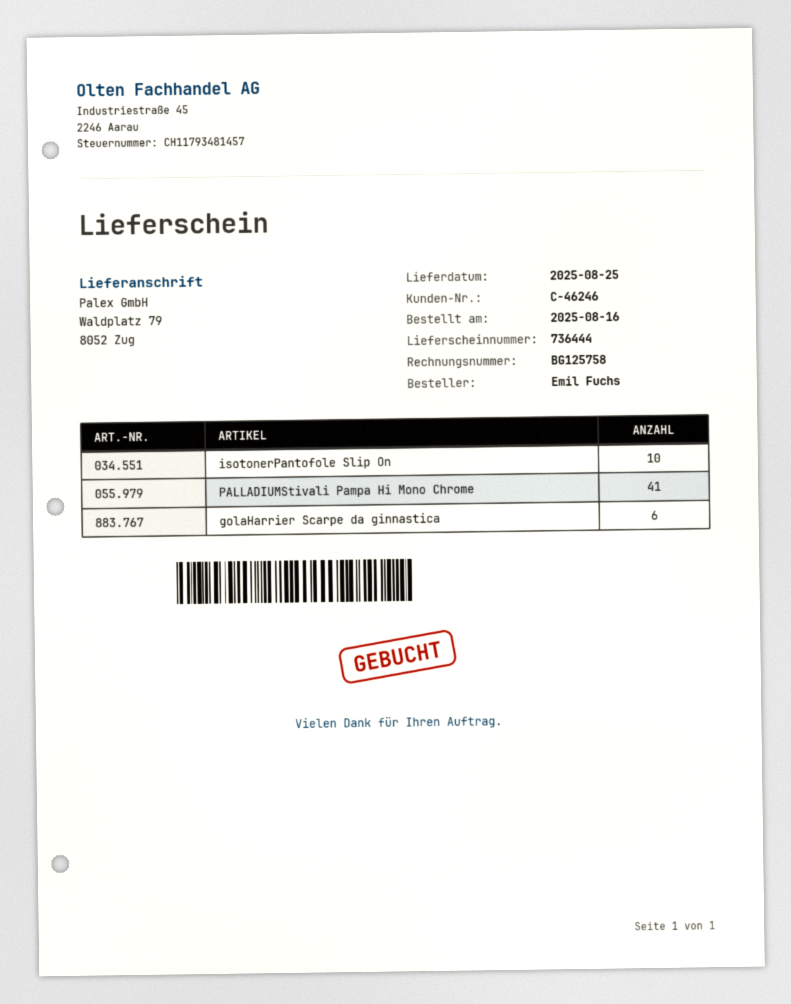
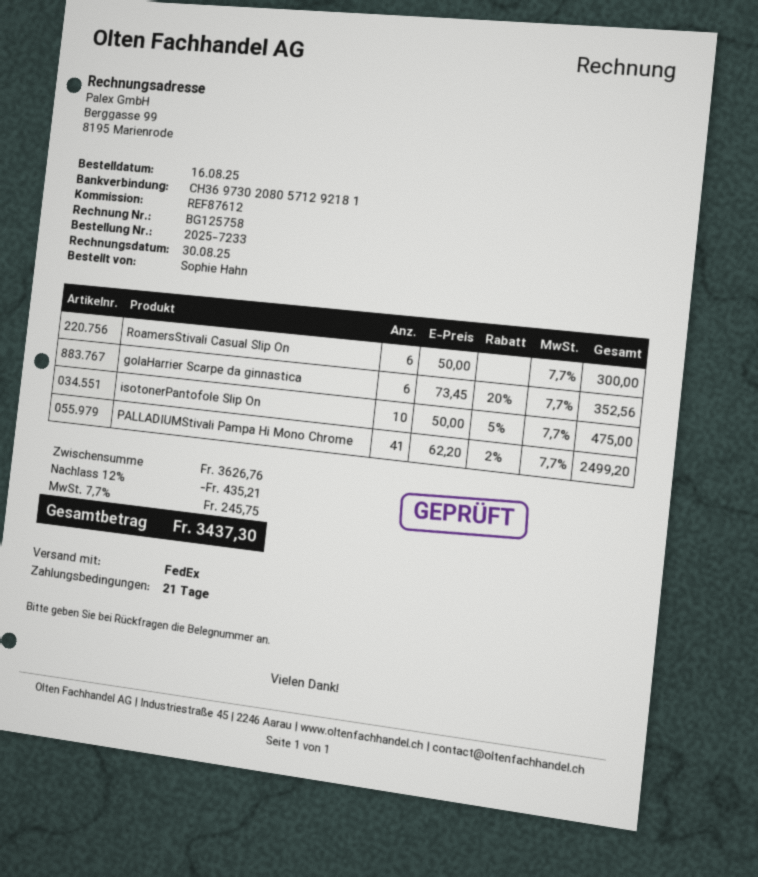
ordered by: Emil Fuchs -> Sophie Hahn
RoamersStivali Casual Slip On: none -> 6

